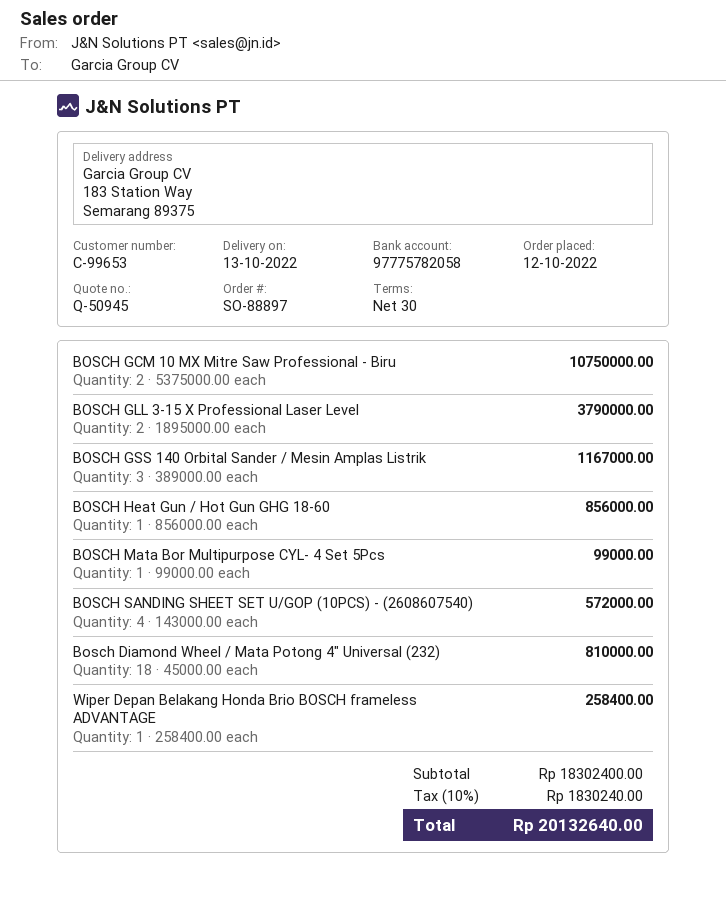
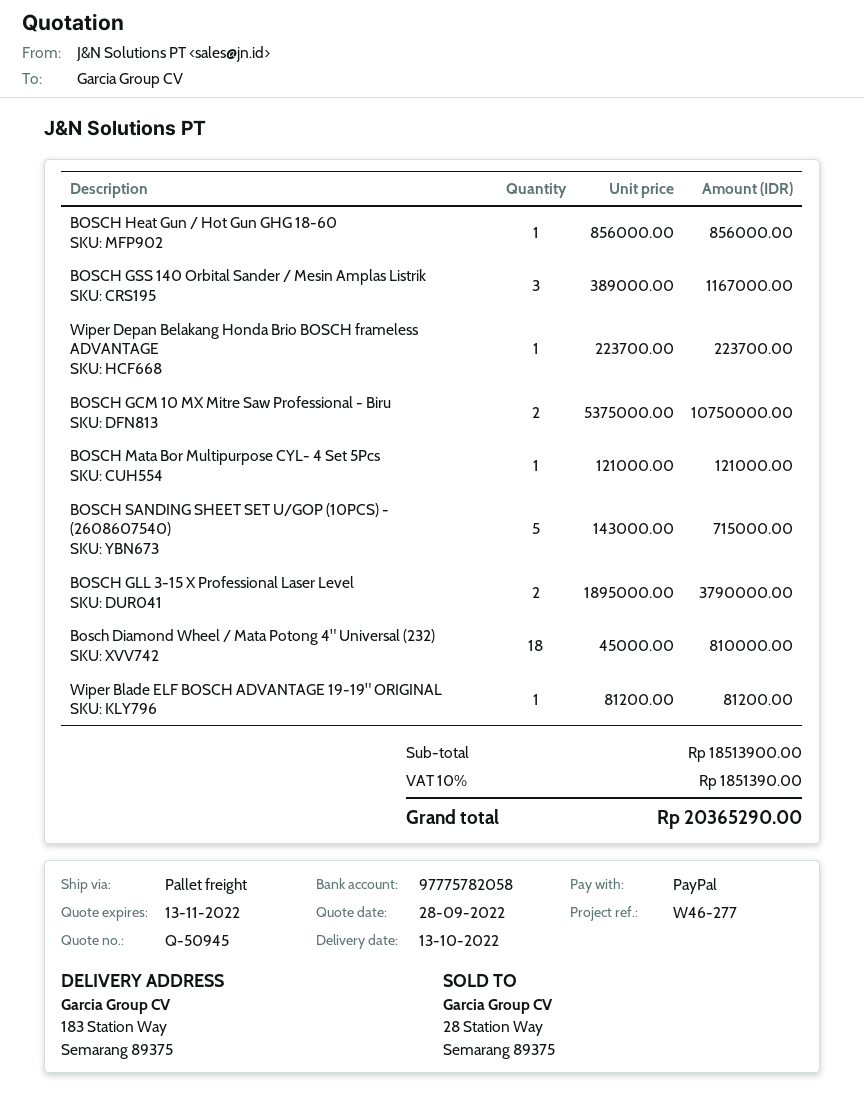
BOSCH Mata Bor Multipurpose CYL- 4 Set 5Pcs: 1 x 99000.00 = 99000.00 -> 1 x 121000.00 = 121000.00
BOSCH SANDING SHEET SET U/GOP (10PCS) - (2608607540): 4 x 143000.00 = 572000.00 -> 5 x 143000.00 = 715000.00
Wiper Depan Belakang Honda Brio BOSCH frameless ADVANTAGE: 1 x 258400.00 = 258400.00 -> 1 x 223700.00 = 223700.00
Wiper Blade ELF BOSCH ADVANTAGE 19-19" ORIGINAL: none -> 1 x 81200.00 = 81200.00
subtotal: 18302400.00 -> 18513900.00
tax: 10% = 1830240.00 -> 10% = 1851390.00
total: 20132640.00 -> 20365290.00

